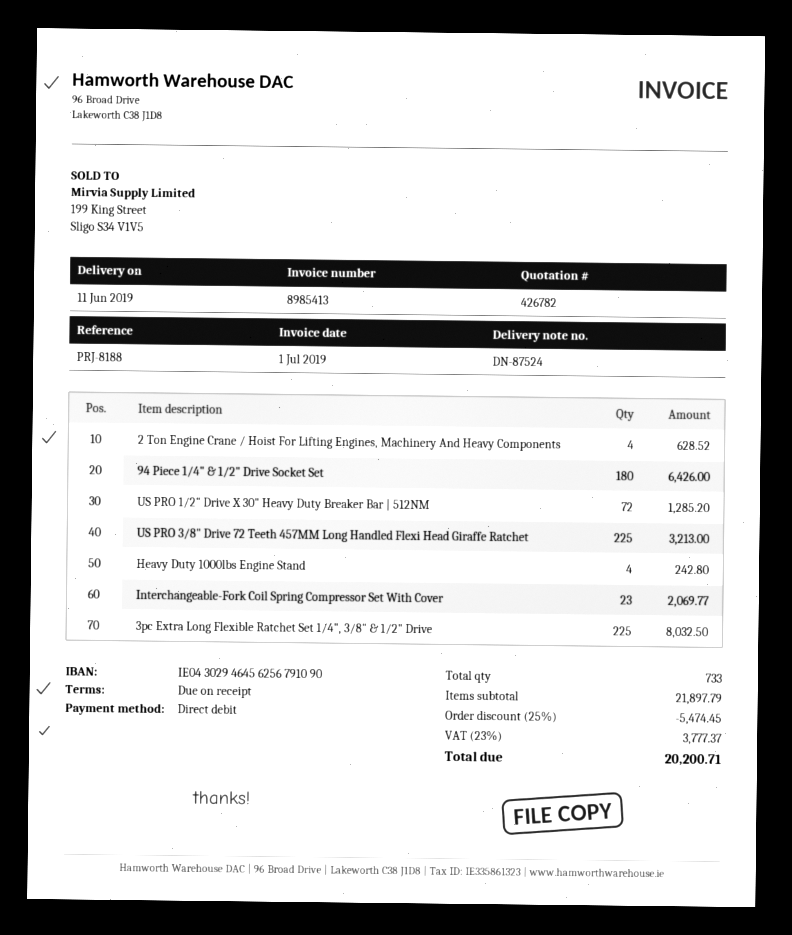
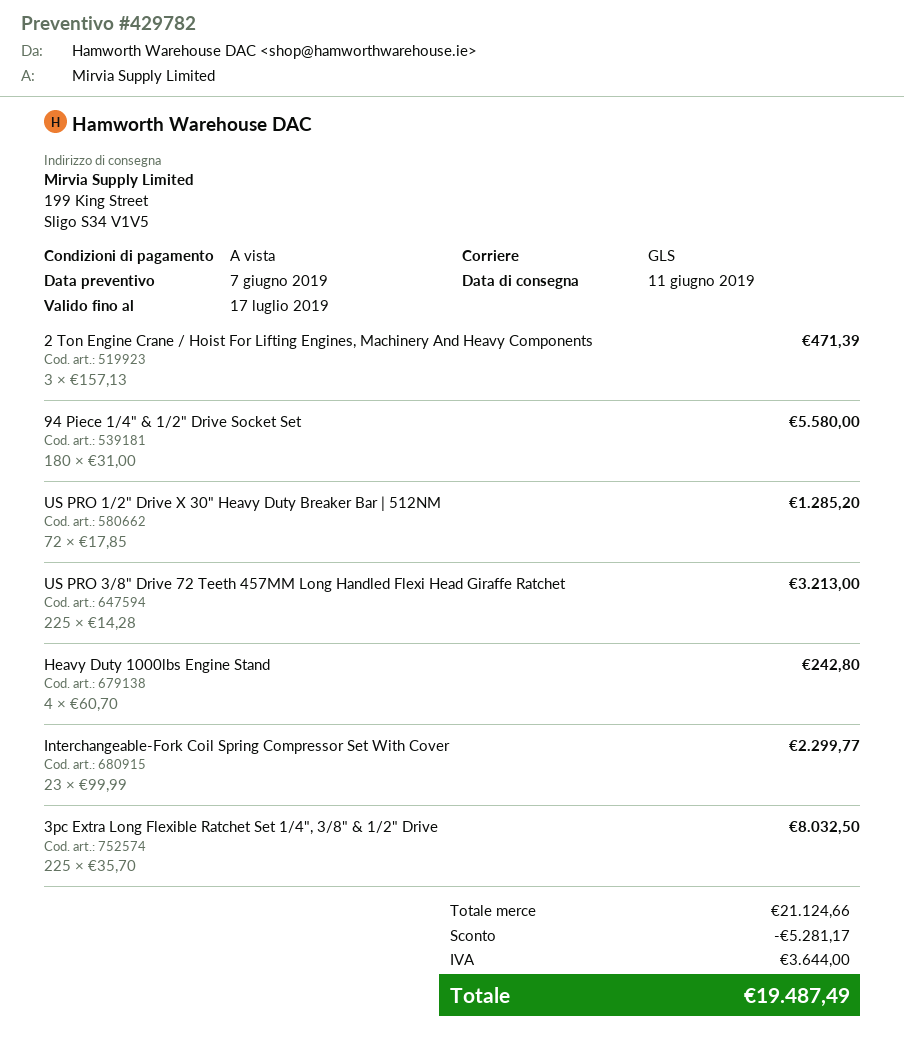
quote number: 426782 -> 429782
2 Ton Engine Crane / Hoist For Lifting Engines, Machinery And Heavy Components: 4 for 628.52 -> 3 for 471.39
94 Piece 1/4" & 1/2" Drive Socket Set: 180 for 6426.00 -> 180 for 5580.00
Interchangeable-Fork Coil Spring Compressor Set With Cover: 23 for 2069.77 -> 23 for 2299.77
subtotal: 21897.79 -> 21124.66
discount: 5474.45 -> 5281.17
tax: 3777.37 -> 3644.00
total: 20200.71 -> 19487.49

